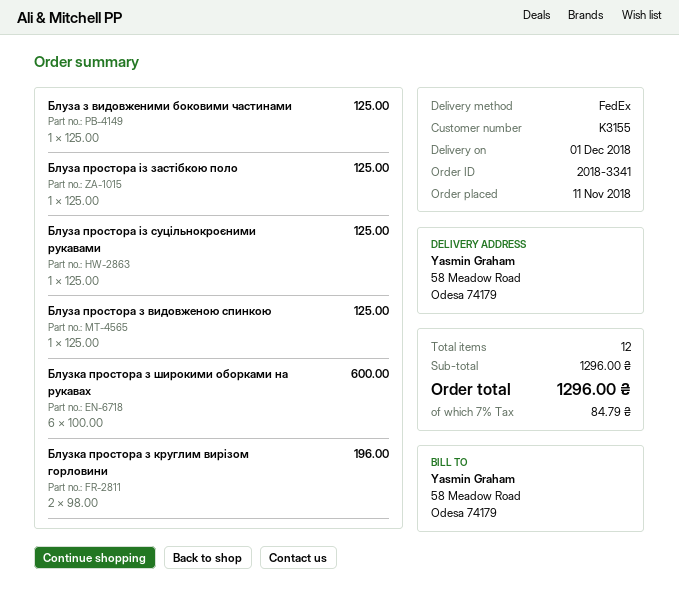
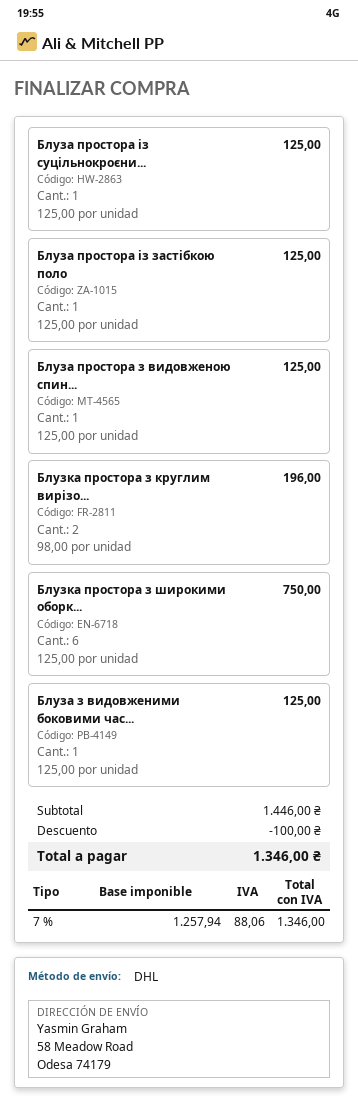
shipping method: FedEx -> DHL
Блузка простора з широкими оборками на рукавах: 6 x 100.00 = 600.00 -> 6 x 125.00 = 750.00
subtotal: 1296.00 -> 1446.00
discount: none -> 100.00
tax: 7% = 84.79 -> 7% = 88.06
total: 1296.00 -> 1346.00

